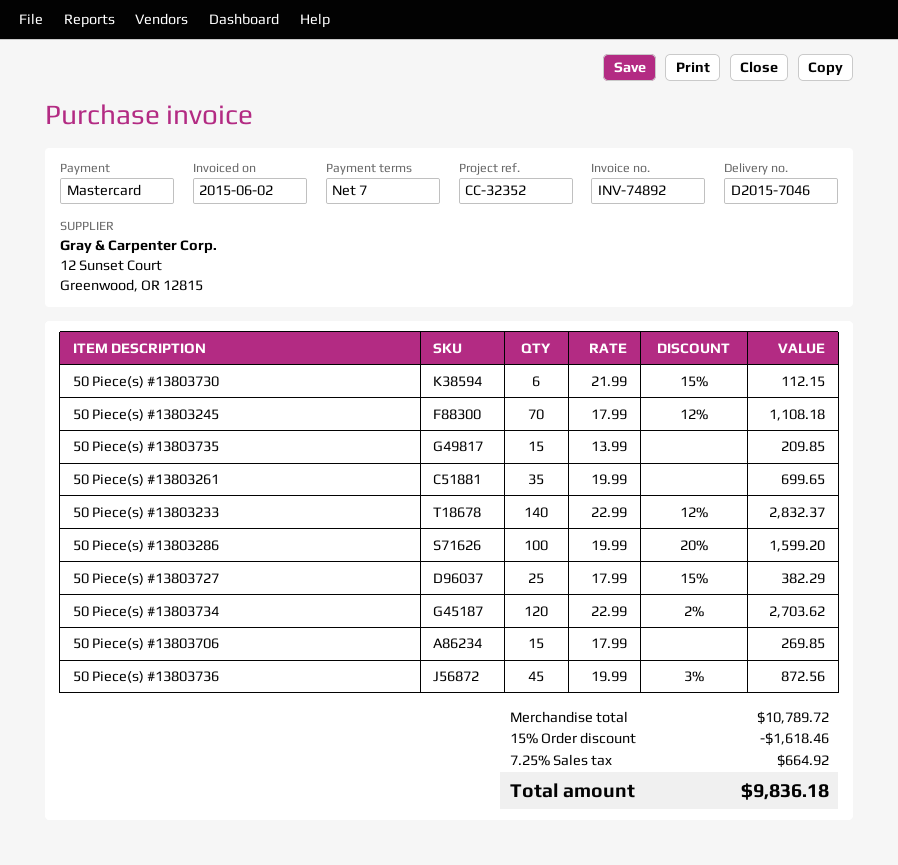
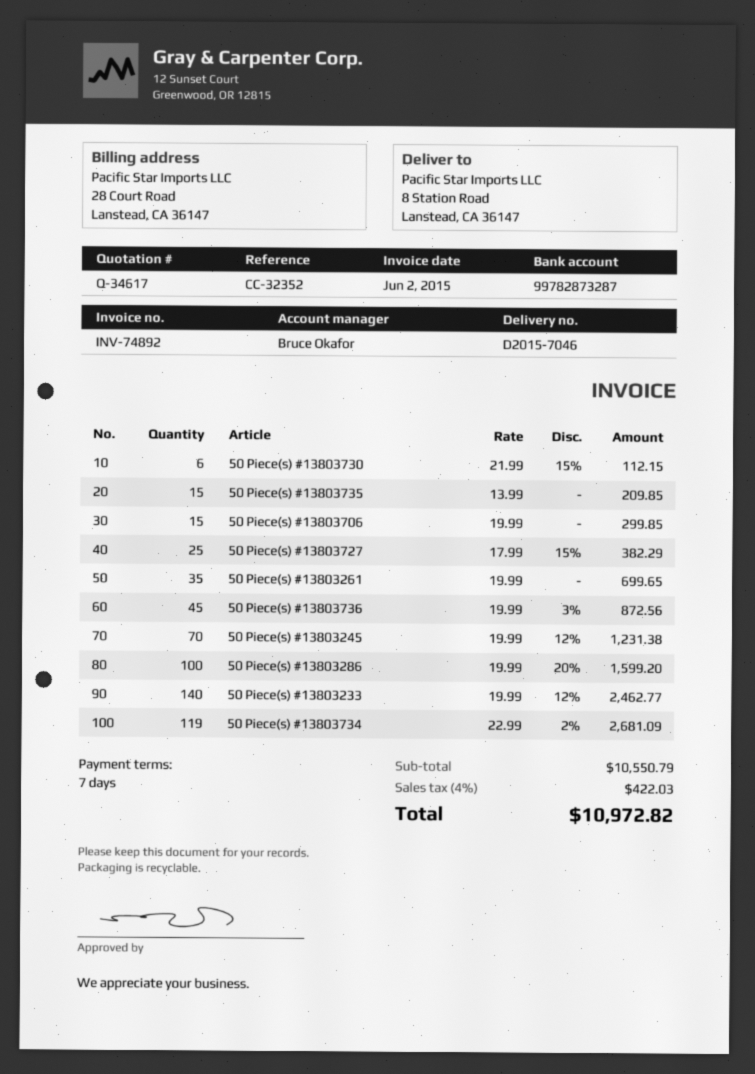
50 Piece(s) #13803245: 70 x 17.99 - 12% = 1108.18 -> 70 x 19.99 - 12% = 1231.38
50 Piece(s) #13803233: 140 x 22.99 - 12% = 2832.37 -> 140 x 19.99 - 12% = 2462.77
50 Piece(s) #13803734: 120 x 22.99 - 2% = 2703.62 -> 119 x 22.99 - 2% = 2681.09
50 Piece(s) #13803706: 15 x 17.99 = 269.85 -> 15 x 19.99 = 299.85
subtotal: 10789.72 -> 10550.79
discount: 15% = 1618.46 -> none
tax: 7.25% = 664.92 -> 4% = 422.03
total: 9836.18 -> 10972.82

